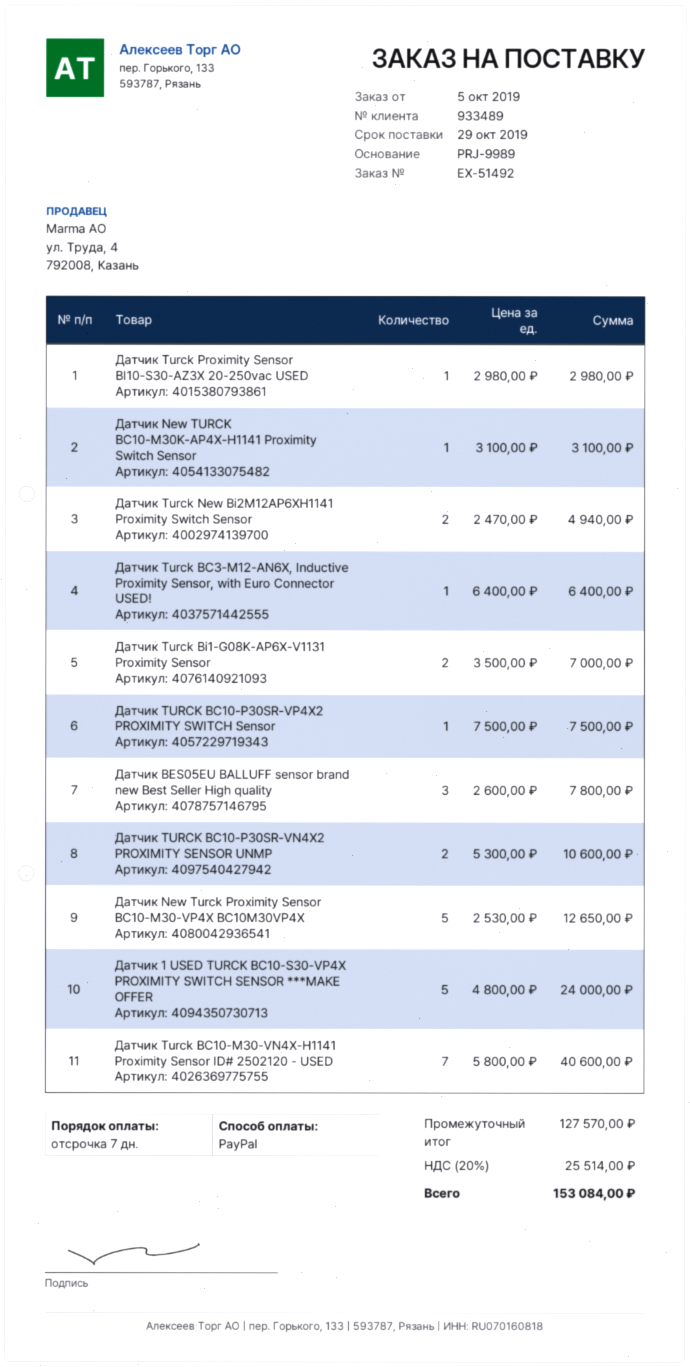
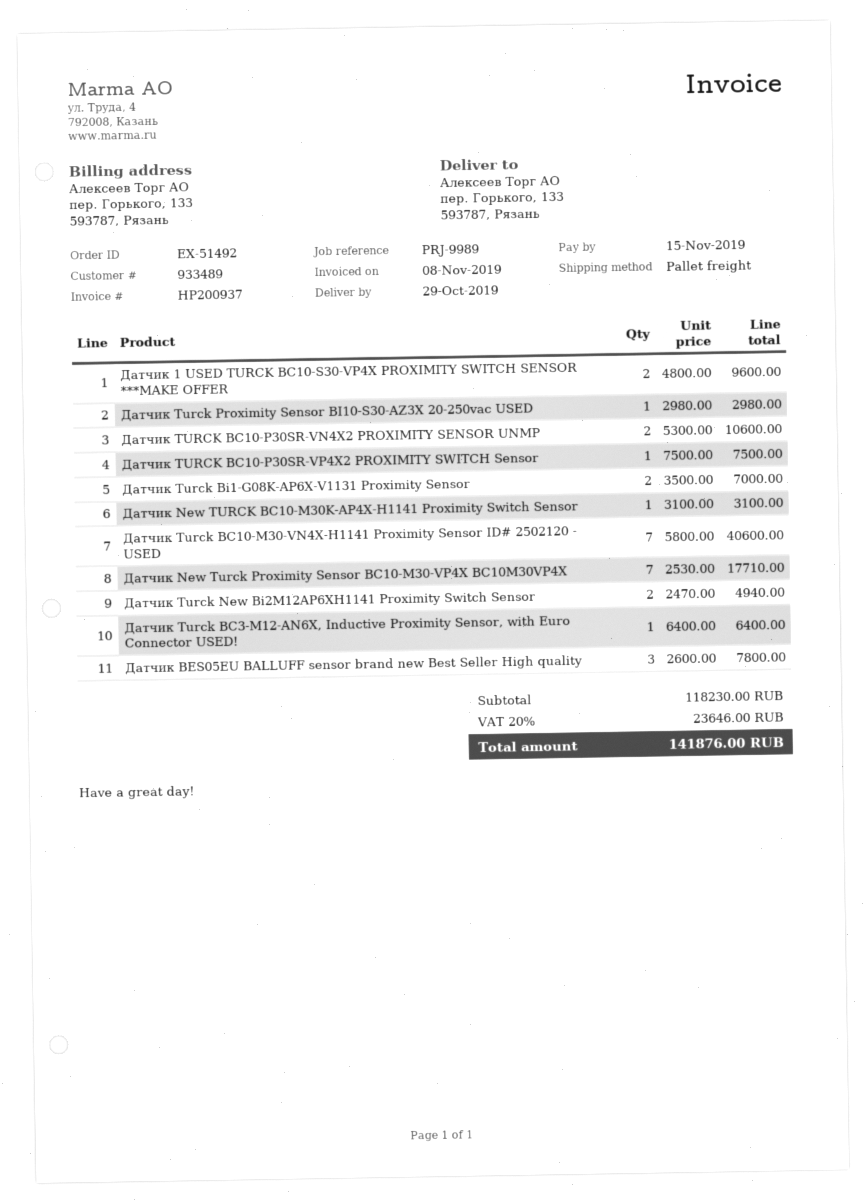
Датчик New Turck Proximity Sensor BC10-M30-VP4X BC10M30VP4X: 5 x 2530.00 = 12650.00 -> 7 x 2530.00 = 17710.00
Датчик 1 USED TURCK BC10-S30-VP4X PROXIMITY SWITCH SENSOR ***MAKE OFFER: 5 x 4800.00 = 24000.00 -> 2 x 4800.00 = 9600.00
subtotal: 127570.00 -> 118230.00
tax: 20% = 25514.00 -> 20% = 23646.00
total: 153084.00 -> 141876.00

